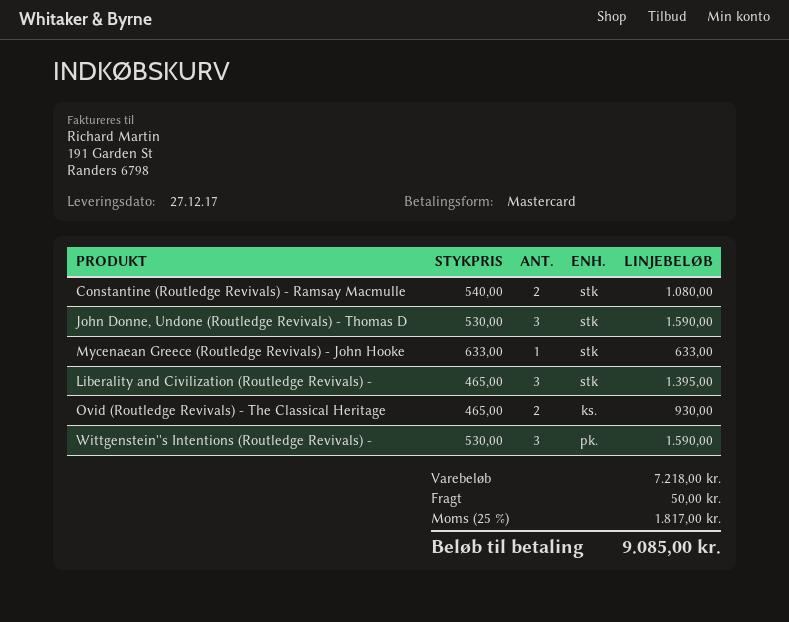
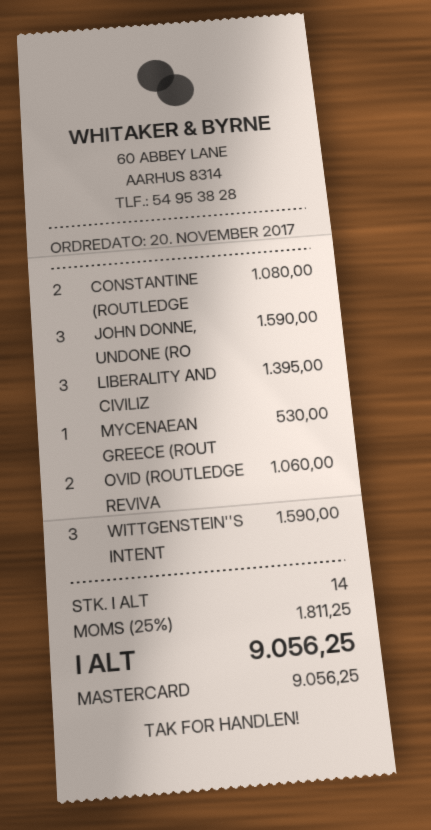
Mycenaean Greece (Routledge Revivals) - John Hooke: 1 for 633.00 -> 1 for 530.00
Ovid (Routledge Revivals) - The Classical Heritage: 2 for 930.00 -> 2 for 1060.00
shipping: 50.00 -> none
tax: 25% = 1817.00 -> 25% = 1811.25
total: 9085.00 -> 9056.25

